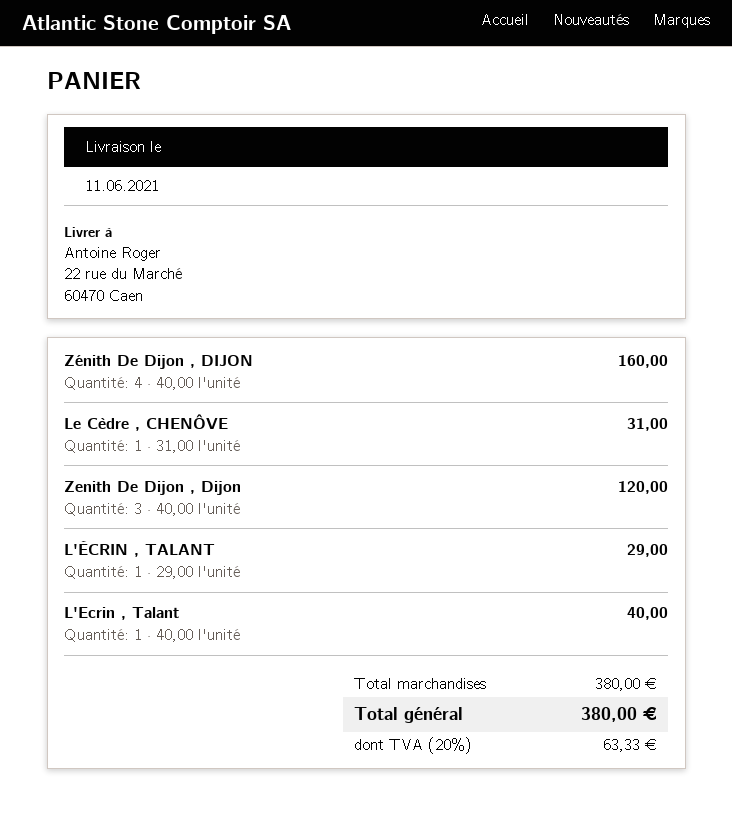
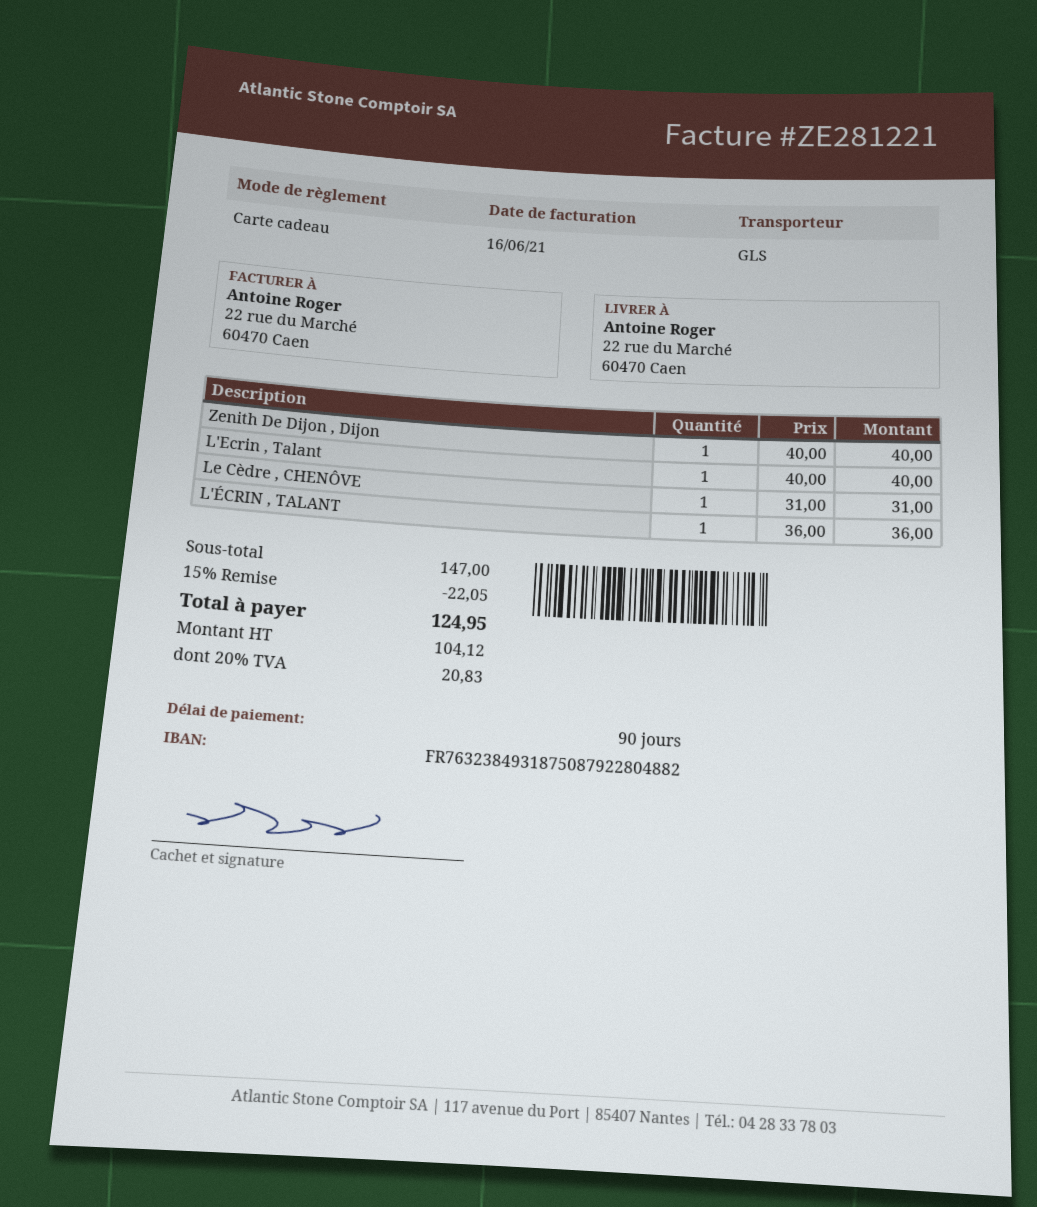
Zénith De Dijon , DIJON: 4 x 40.00 = 160.00 -> none
Zenith De Dijon , Dijon: 3 x 40.00 = 120.00 -> 1 x 40.00 = 40.00
L'ÉCRIN , TALANT: 1 x 29.00 = 29.00 -> 1 x 36.00 = 36.00
subtotal: 380.00 -> 147.00
discount: none -> 15% = 22.05
tax: 20% = 63.33 -> 20% = 20.83
total: 380.00 -> 124.95

